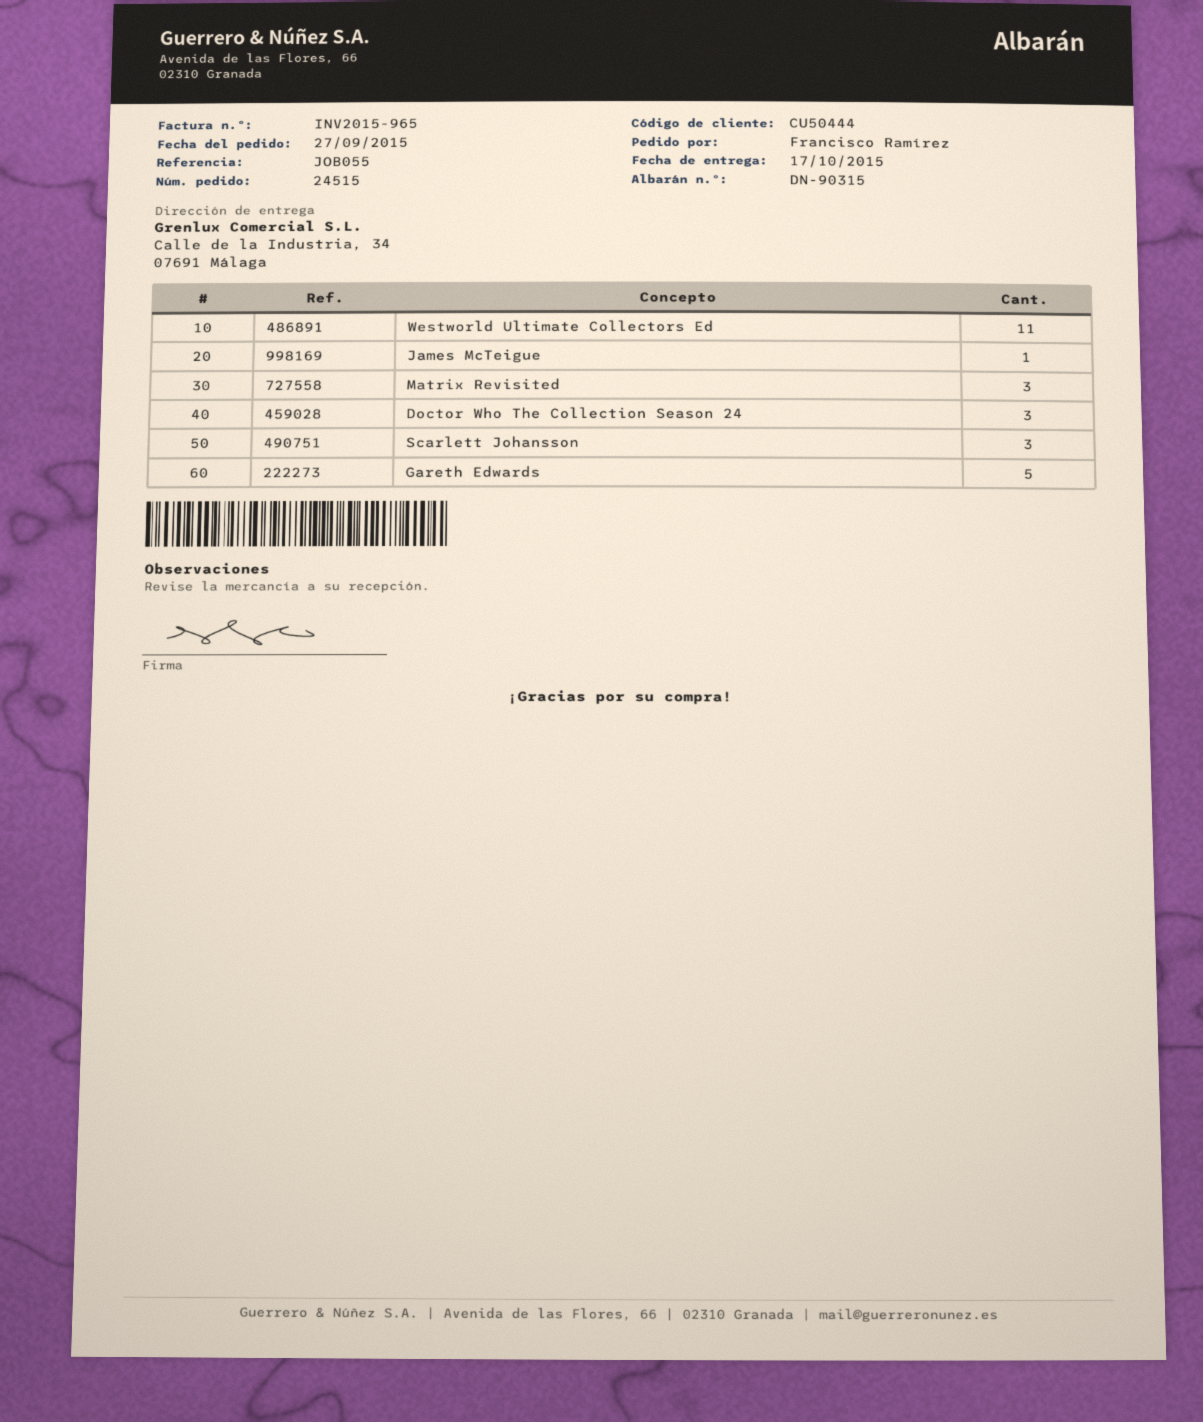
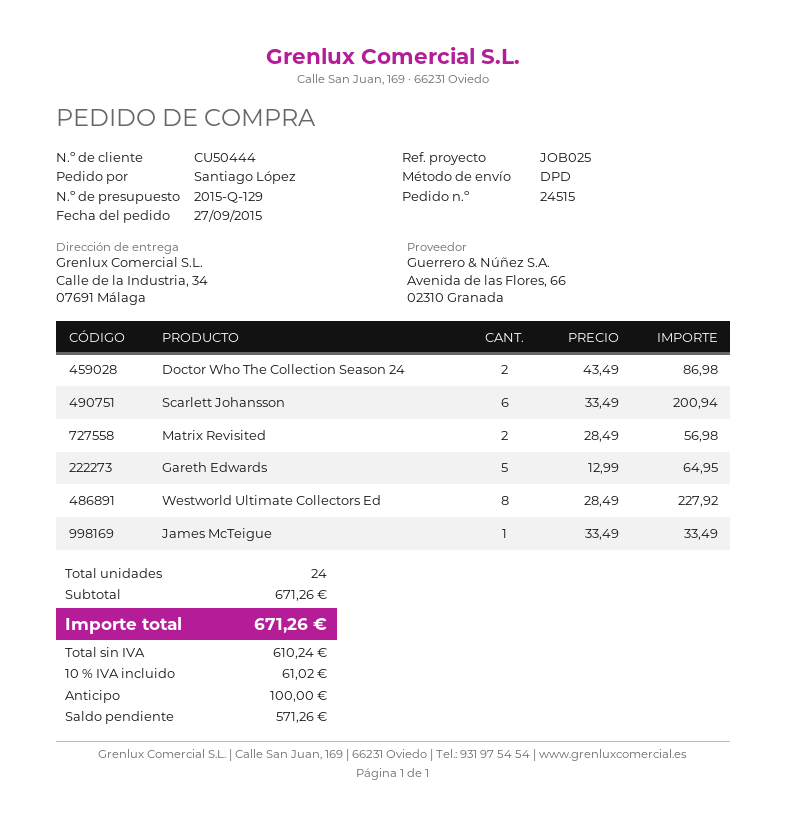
reference: JOB055 -> JOB025
ordered by: Francisco Ramírez -> Santiago López
Westworld Ultimate Collectors Ed: 11 -> 8
Matrix Revisited: 3 -> 2
Doctor Who The Collection Season 24: 3 -> 2
Scarlett Johansson: 3 -> 6

